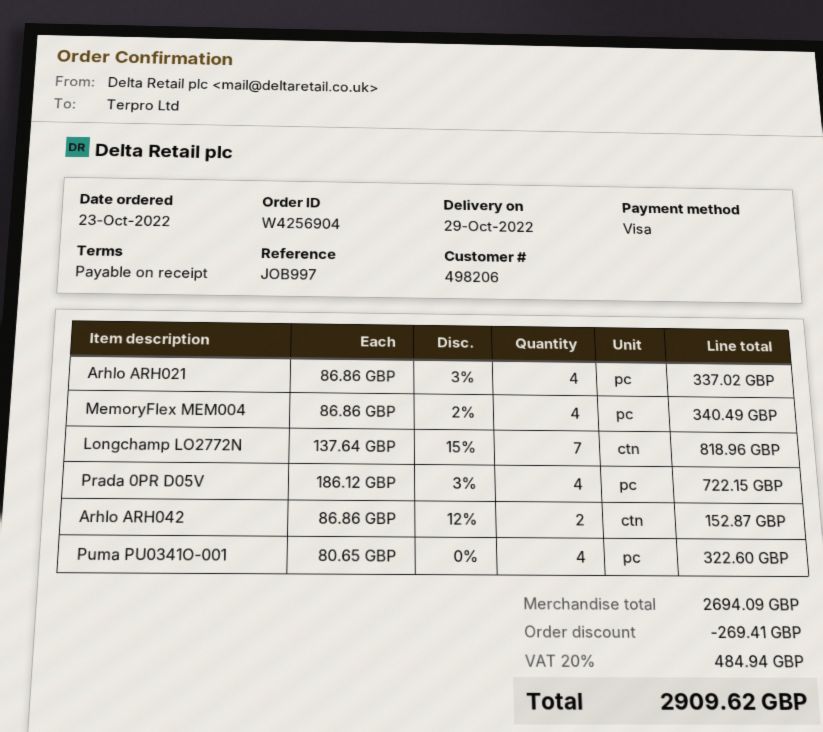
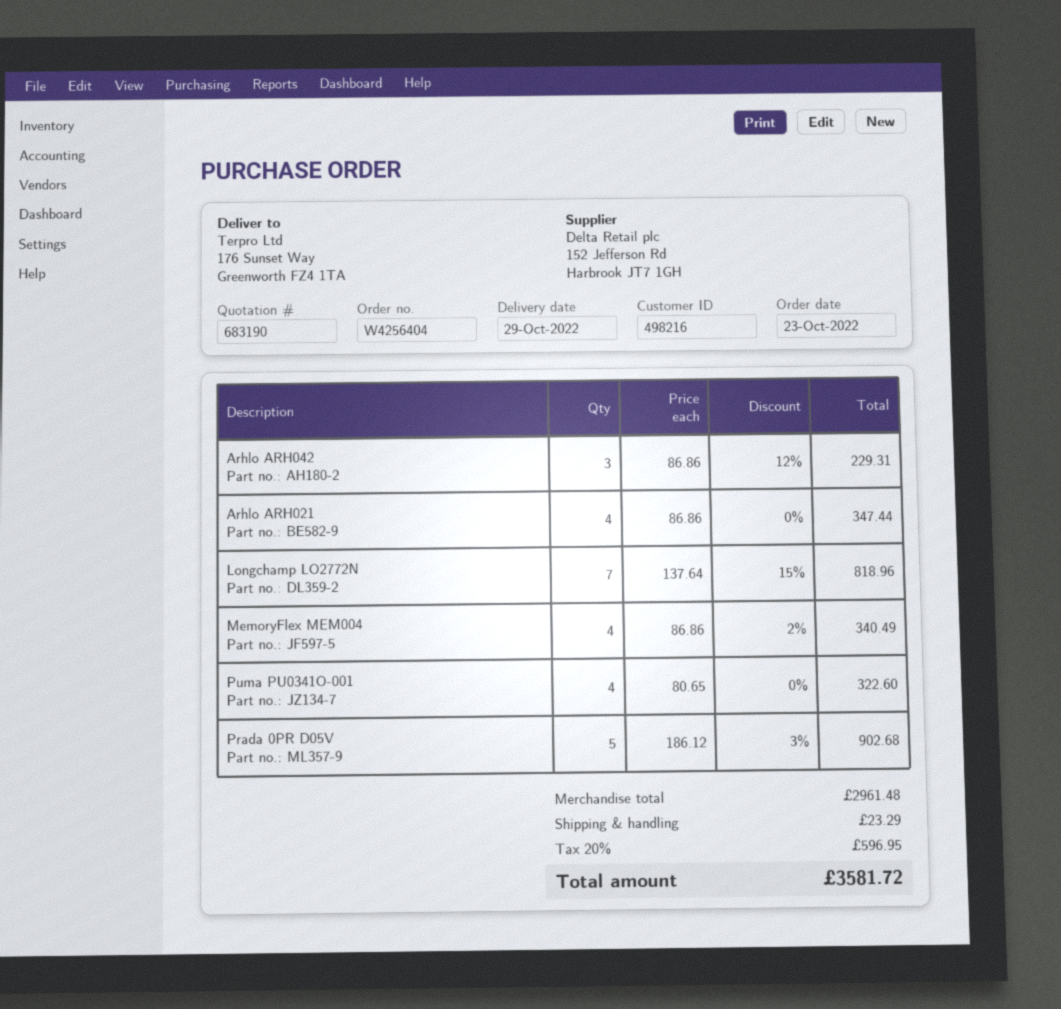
order number: W4256904 -> W4256404
customer number: 498206 -> 498216
Arhlo ARH021: 4 x 86.86 - 3% = 337.02 -> 4 x 86.86 = 347.44
Prada 0PR D05V: 4 x 186.12 - 3% = 722.15 -> 5 x 186.12 - 3% = 902.68
Arhlo ARH042: 2 x 86.86 - 12% = 152.87 -> 3 x 86.86 - 12% = 229.31
subtotal: 2694.09 -> 2961.48
discount: 269.41 -> none
shipping: none -> 23.29
tax: 20% = 484.94 -> 20% = 596.95
total: 2909.62 -> 3581.72

